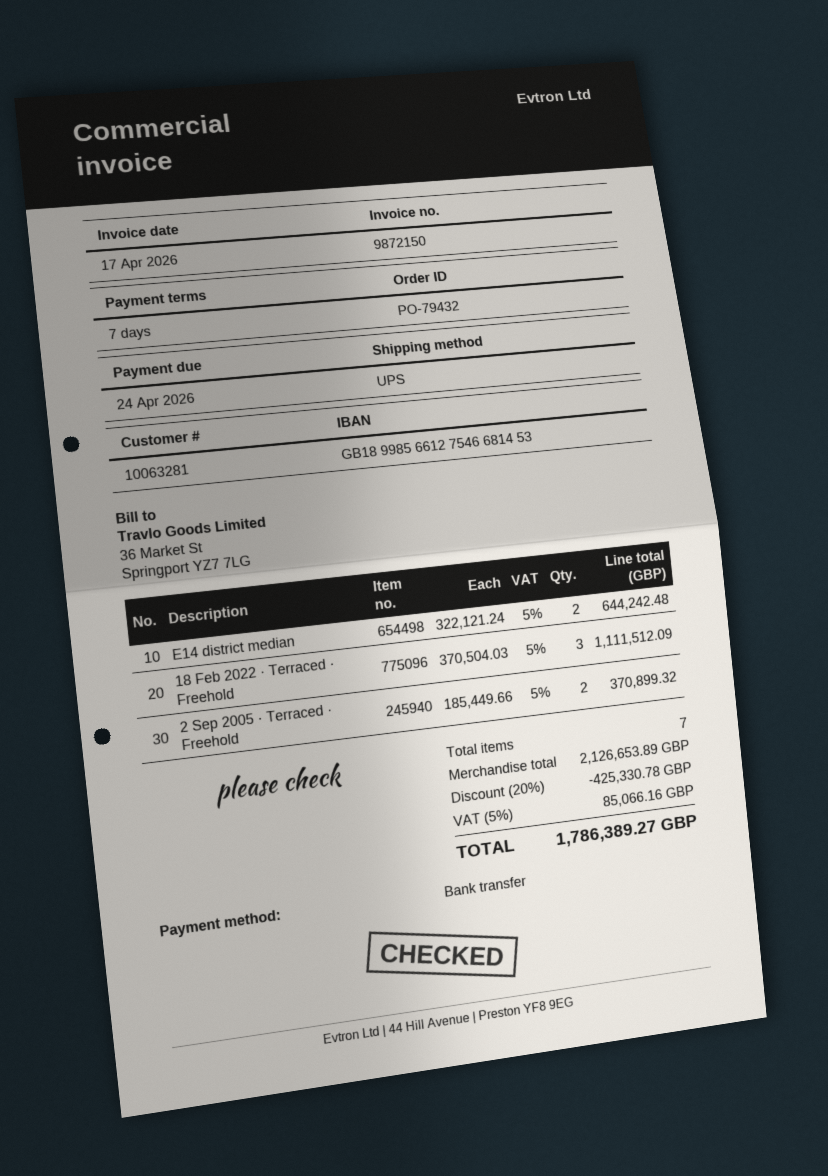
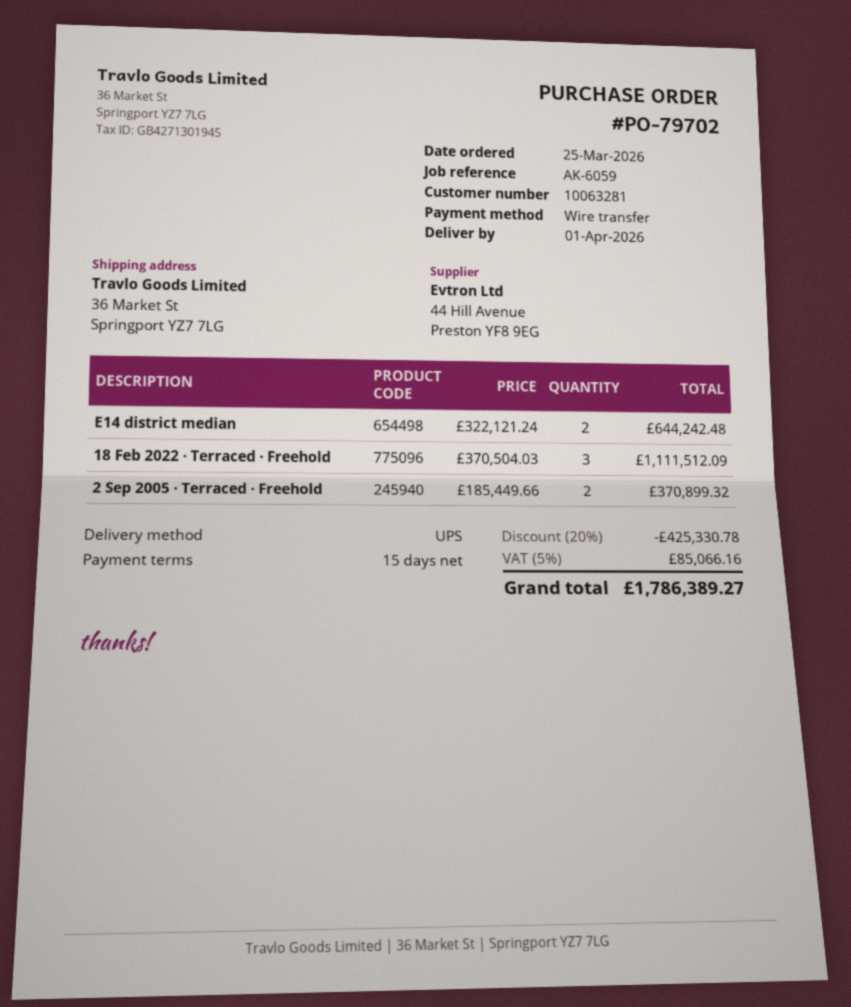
order number: PO-79432 -> PO-79702
payment terms: 7 days -> 15 days

